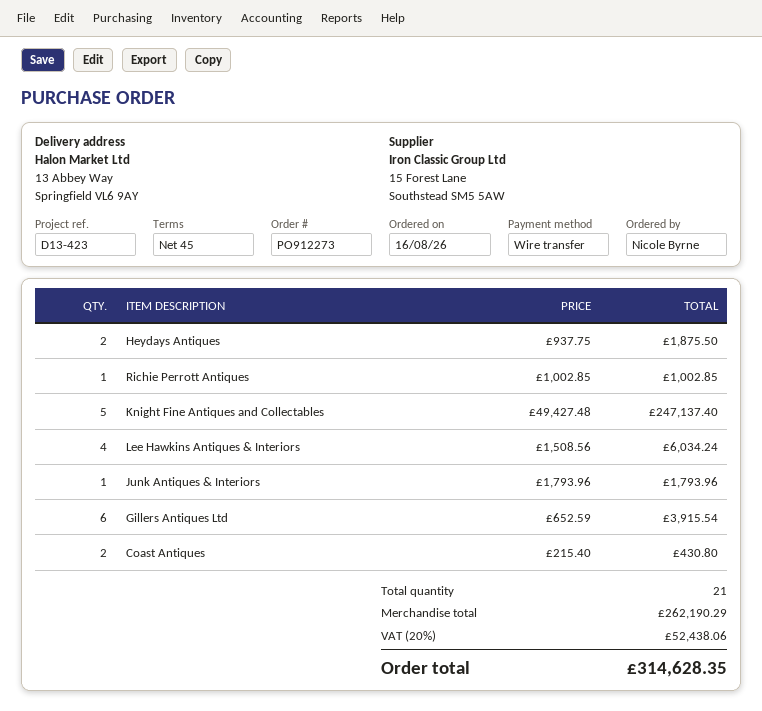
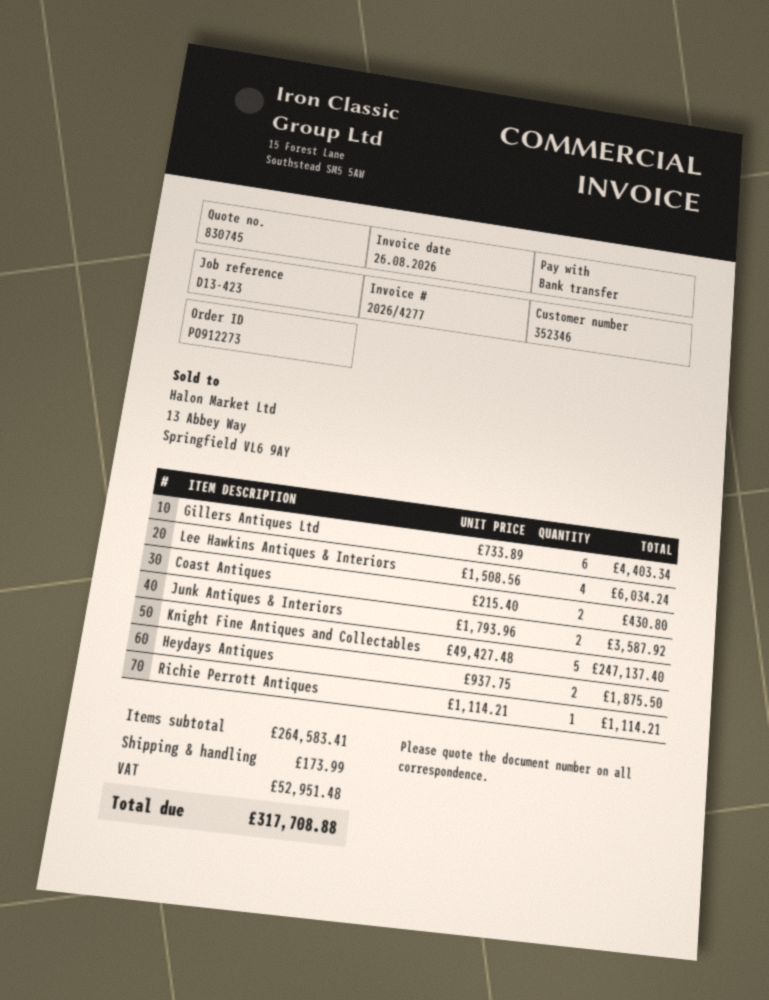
Richie Perrott Antiques: 1 x 1002.85 = 1002.85 -> 1 x 1114.21 = 1114.21
Junk Antiques & Interiors: 1 x 1793.96 = 1793.96 -> 2 x 1793.96 = 3587.92
Gillers Antiques Ltd: 6 x 652.59 = 3915.54 -> 6 x 733.89 = 4403.34
subtotal: 262190.29 -> 264583.41
shipping: none -> 173.99
tax: 52438.06 -> 52951.48
total: 314628.35 -> 317708.88

